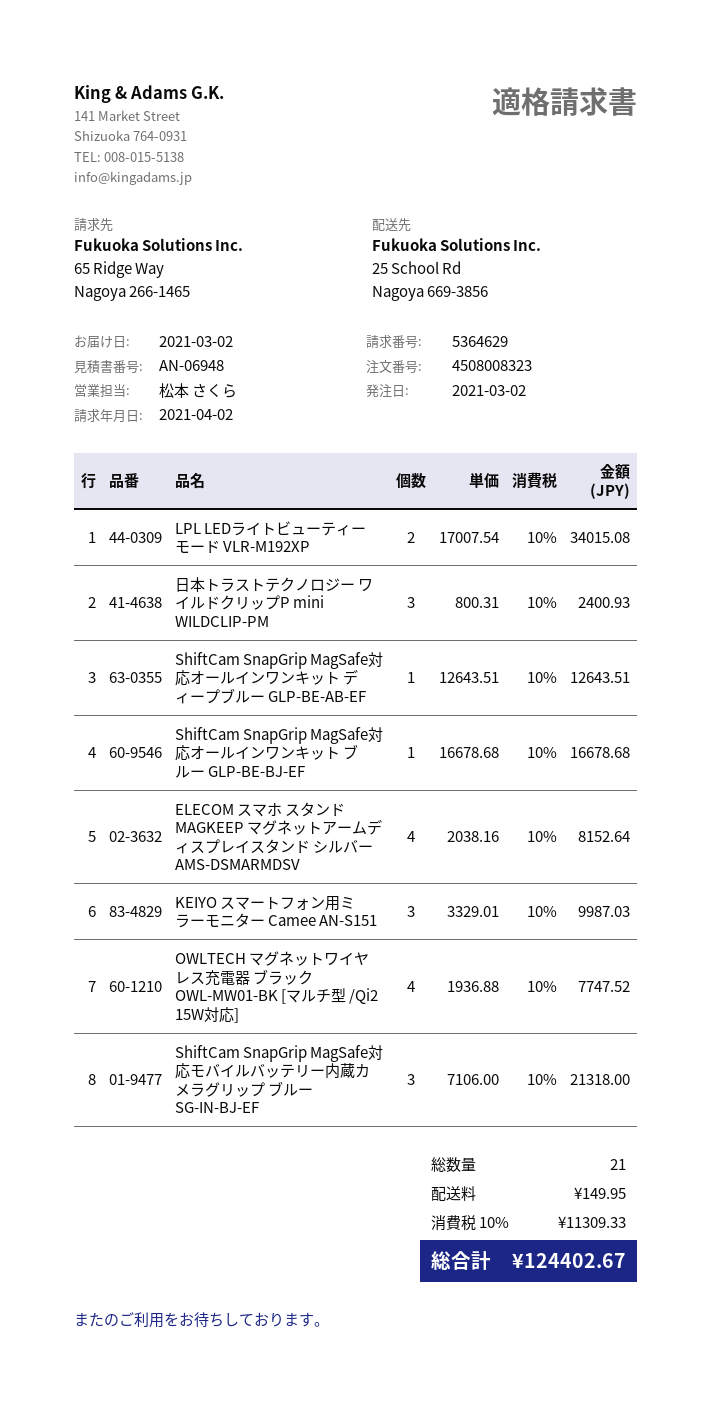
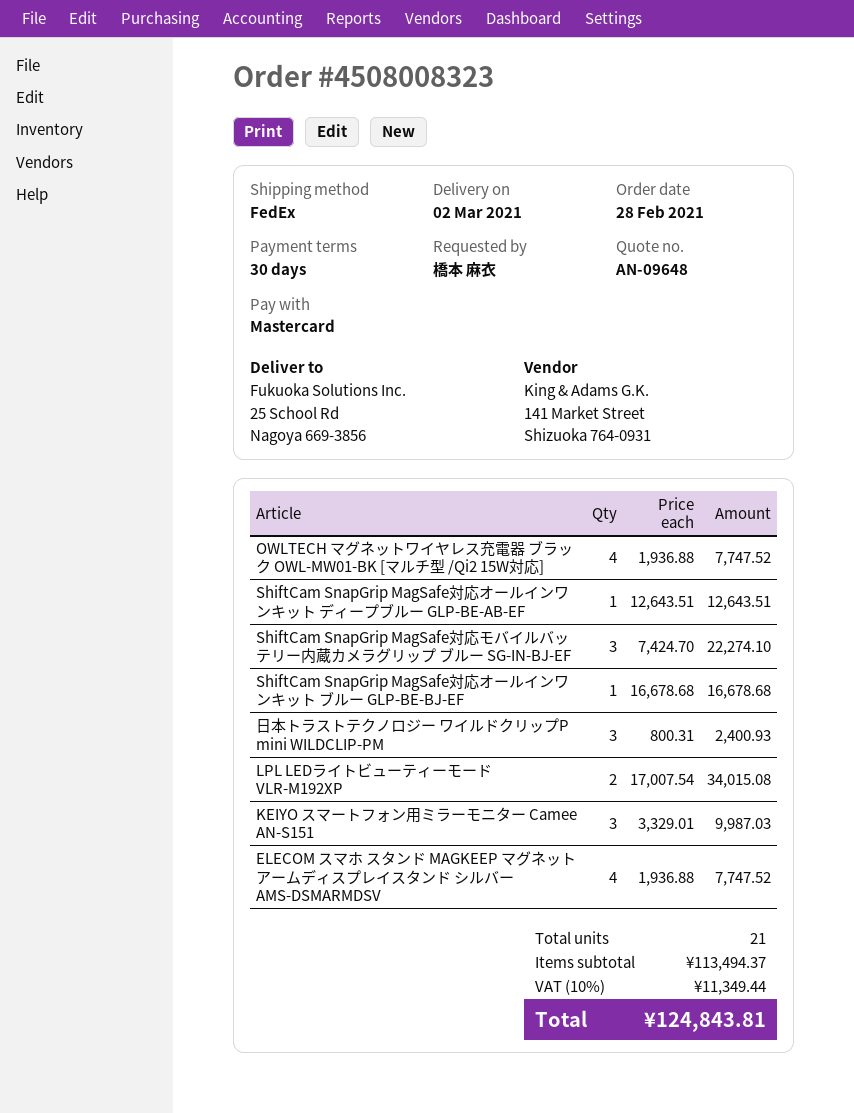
quote number: AN-06948 -> AN-09648
order date: 2021-03-02 -> 2021-02-28
ELECOM スマホ スタンド MAGKEEP マグネットアームディスプレイスタンド シルバー AMS-DSMARMDSV: 4 x 2038.16 = 8152.64 -> 4 x 1936.88 = 7747.52
ShiftCam SnapGrip MagSafe対応モバイルバッテリー内蔵カメラグリップ ブルー SG-IN-BJ-EF: 3 x 7106.00 = 21318.00 -> 3 x 7424.70 = 22274.10
shipping: 149.95 -> none
tax: 10% = 11309.33 -> 10% = 11349.44
total: 124402.67 -> 124843.81

